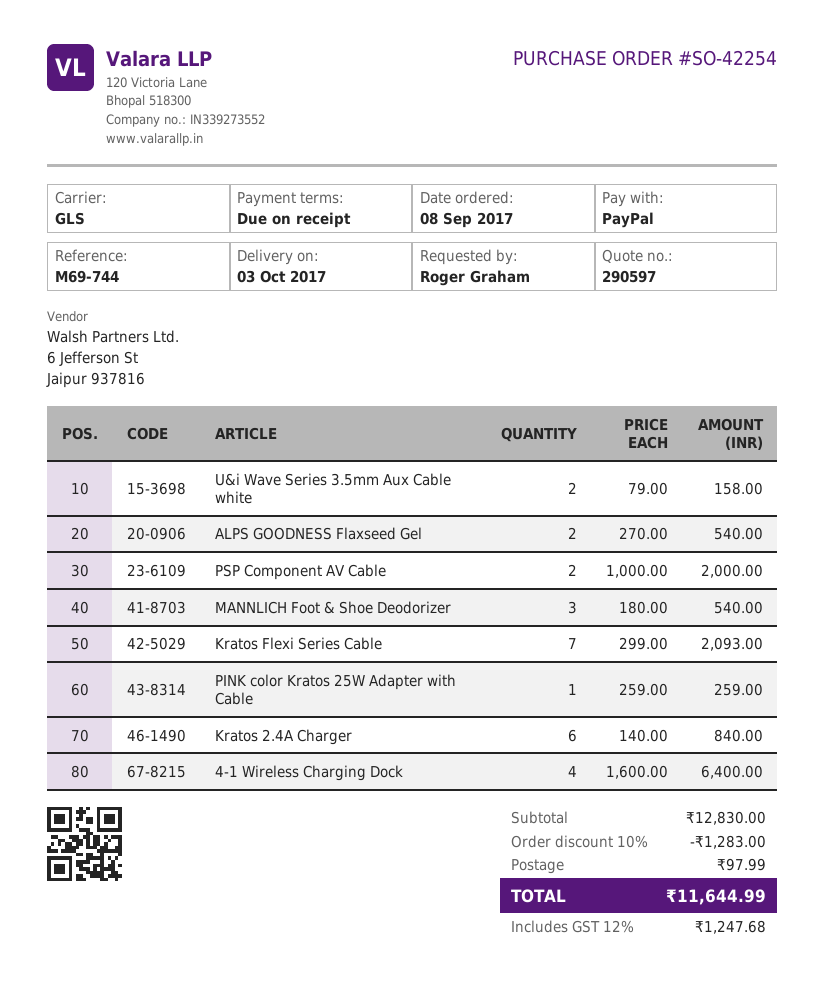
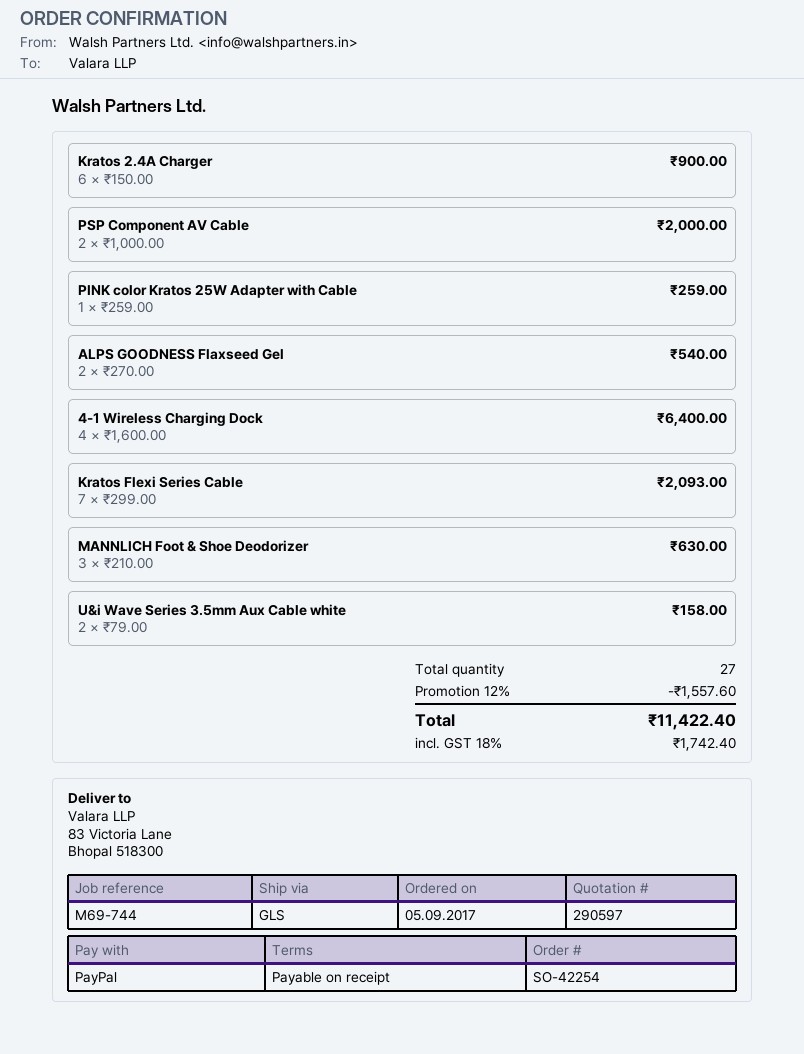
order date: 2017-09-08 -> 2017-09-05
MANNLICH Foot & Shoe Deodorizer: 3 x 180.00 = 540.00 -> 3 x 210.00 = 630.00
Kratos 2.4A Charger: 6 x 140.00 = 840.00 -> 6 x 150.00 = 900.00
discount: 10% = 1283.00 -> 12% = 1557.60
shipping: 97.99 -> none
tax: 12% = 1247.68 -> 18% = 1742.40
total: 11644.99 -> 11422.40

